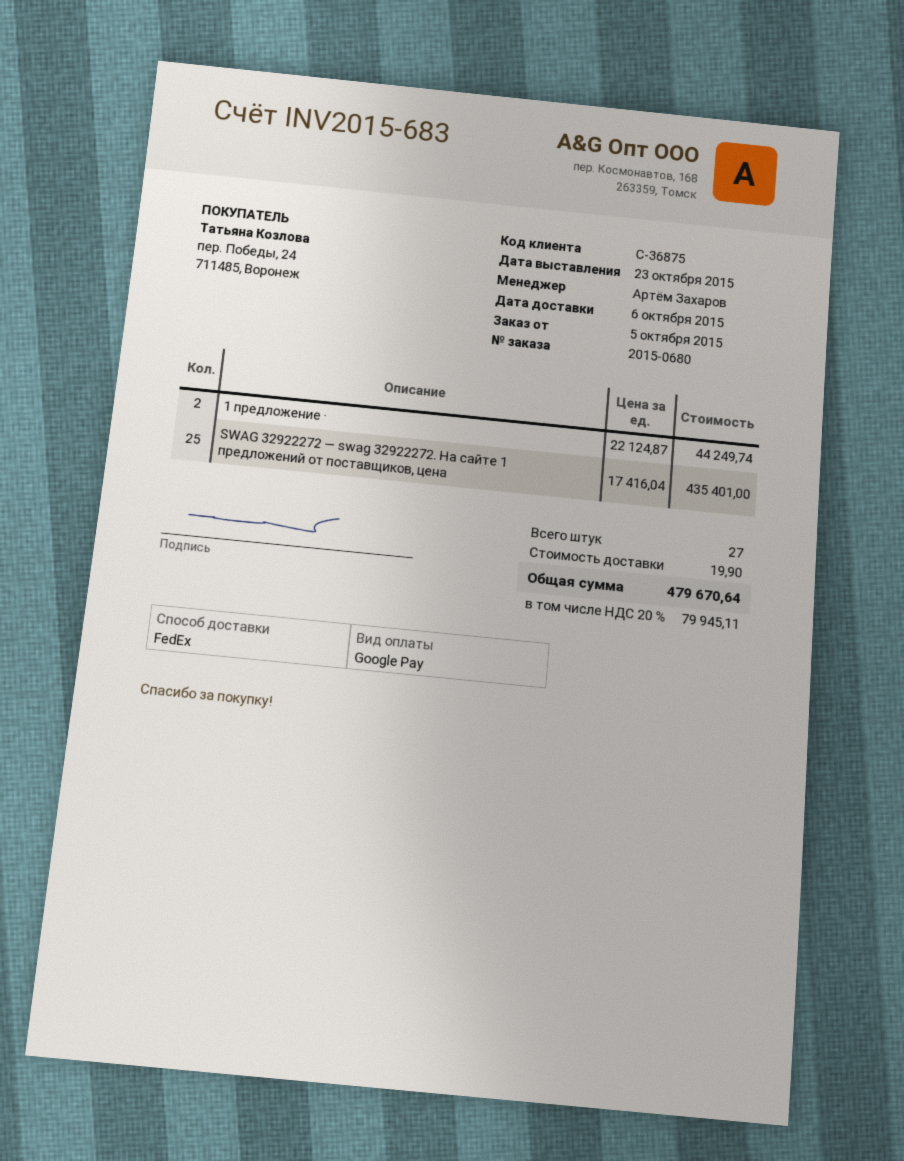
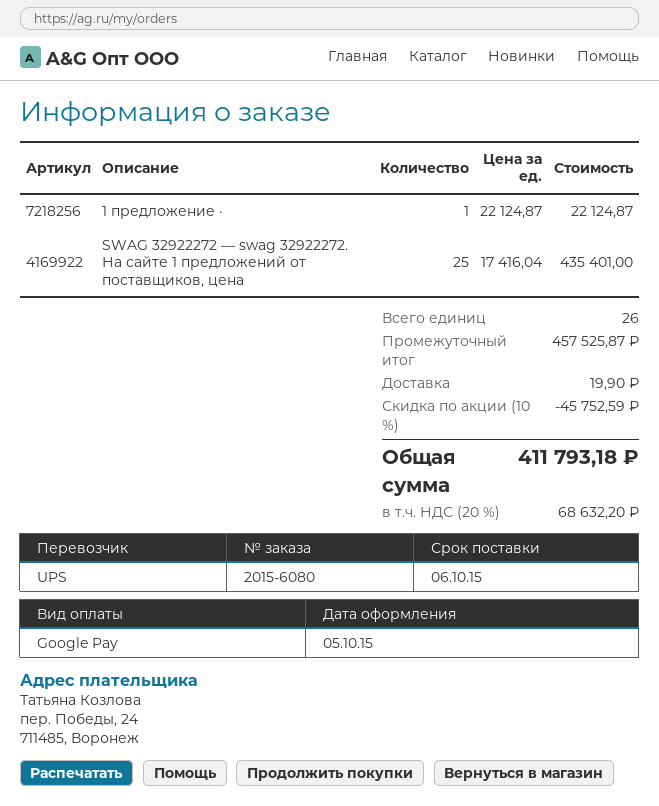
order number: 2015-0680 -> 2015-6080
shipping method: FedEx -> UPS
1 предложение ·: 2 x 22124.87 = 44249.74 -> 1 x 22124.87 = 22124.87
total quantity: 27 -> 26
discount: none -> 10% = 45752.59
tax: 20% = 79945.11 -> 20% = 68632.20
total: 479670.64 -> 411793.18

